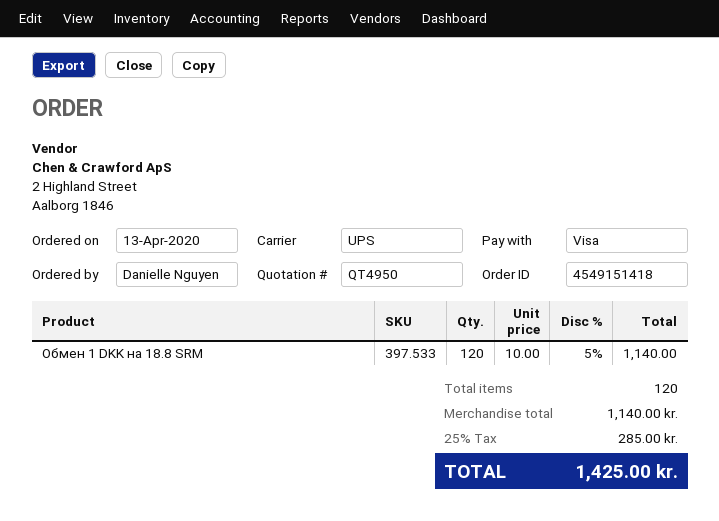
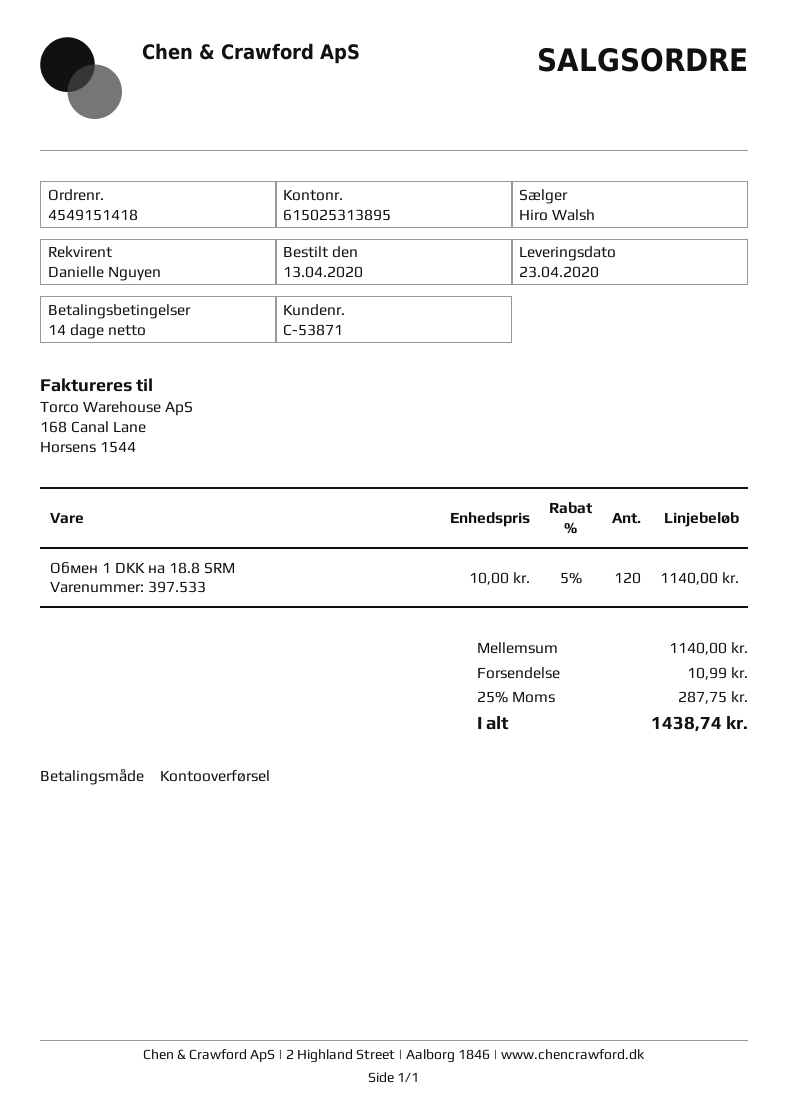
payment method: Visa -> bank transfer
shipping: none -> 10.99
tax: 25% = 285.00 -> 25% = 287.75
total: 1425.00 -> 1438.74

